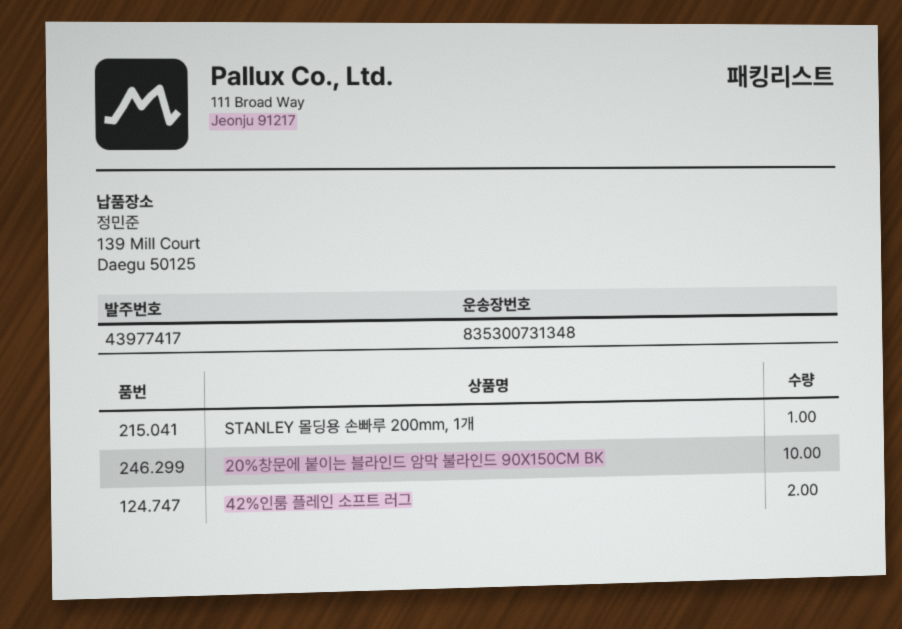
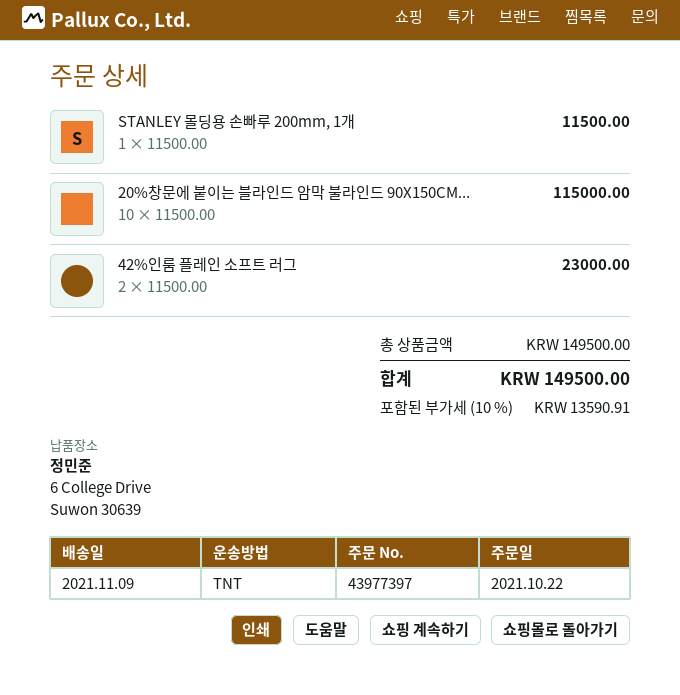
order number: 43977417 -> 43977397
ship to: 139 Mill Court, Daegu 50125 -> 6 College Drive, Suwon 30639

